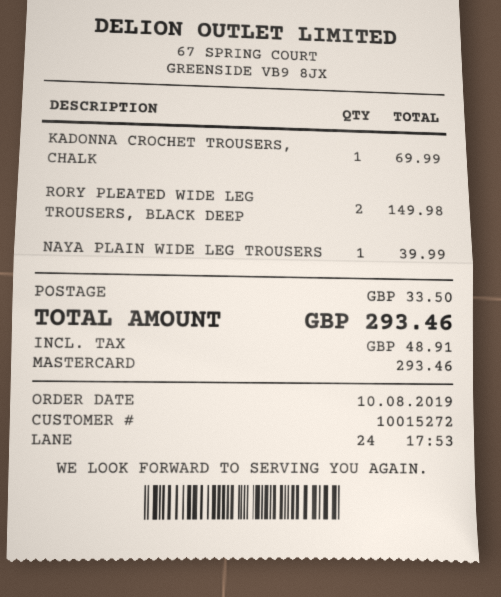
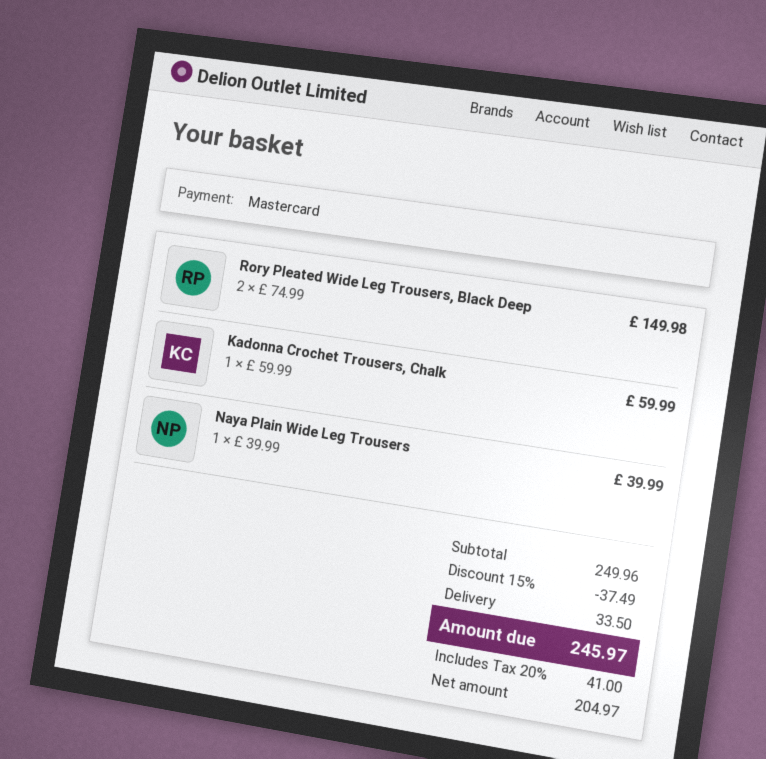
KADONNA CROCHET TROUSERS, CHALK: 1 for 69.99 -> 1 for 59.99
discount: none -> 15% = 37.49
tax: 48.91 -> 41.00
total: 293.46 -> 245.97

